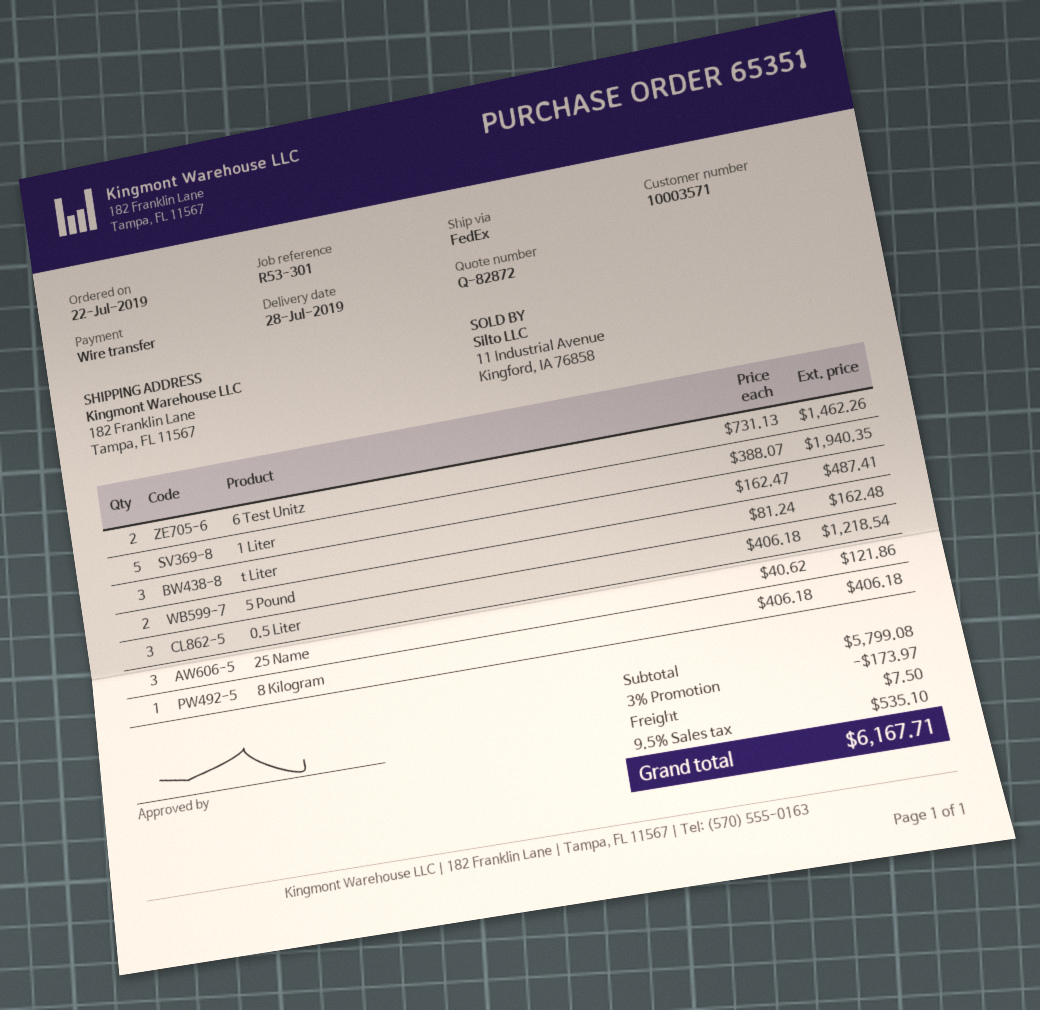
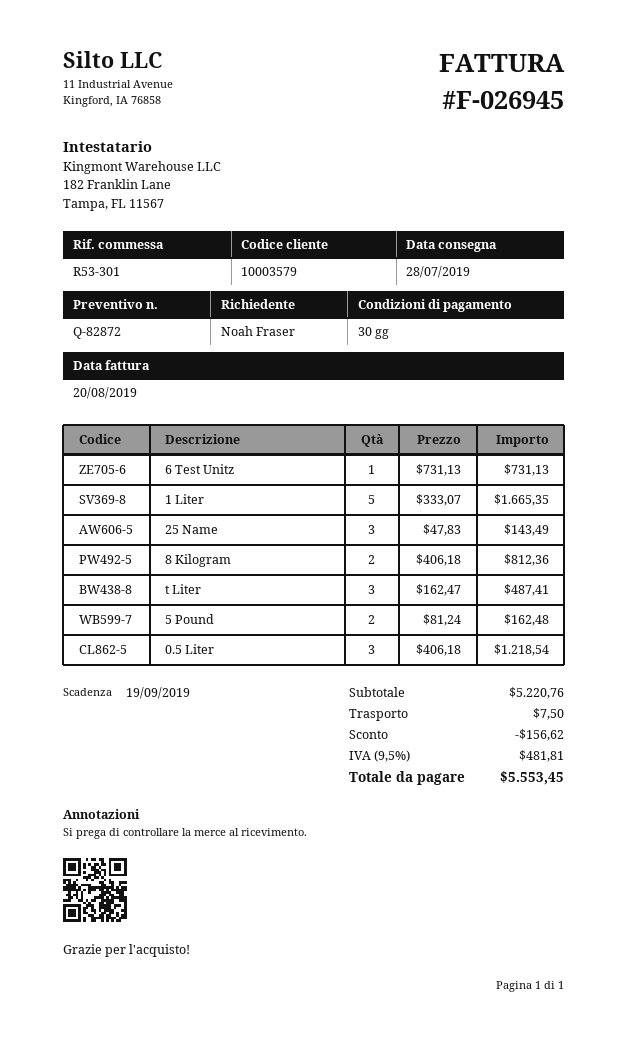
customer number: 10003571 -> 10003579
6 Test Unitz: 2 x 731.13 = 1462.26 -> 1 x 731.13 = 731.13
1 Liter: 5 x 388.07 = 1940.35 -> 5 x 333.07 = 1665.35
25 Name: 3 x 40.62 = 121.86 -> 3 x 47.83 = 143.49
8 Kilogram: 1 x 406.18 = 406.18 -> 2 x 406.18 = 812.36
subtotal: 5799.08 -> 5220.76
discount: 173.97 -> 156.62
tax: 9.5% = 535.10 -> 9.5% = 481.81
total: 6167.71 -> 5553.45

